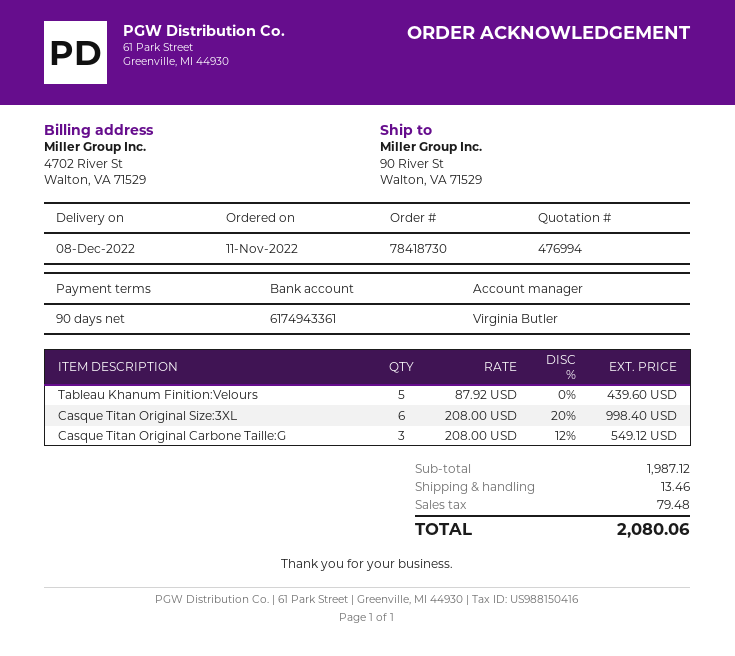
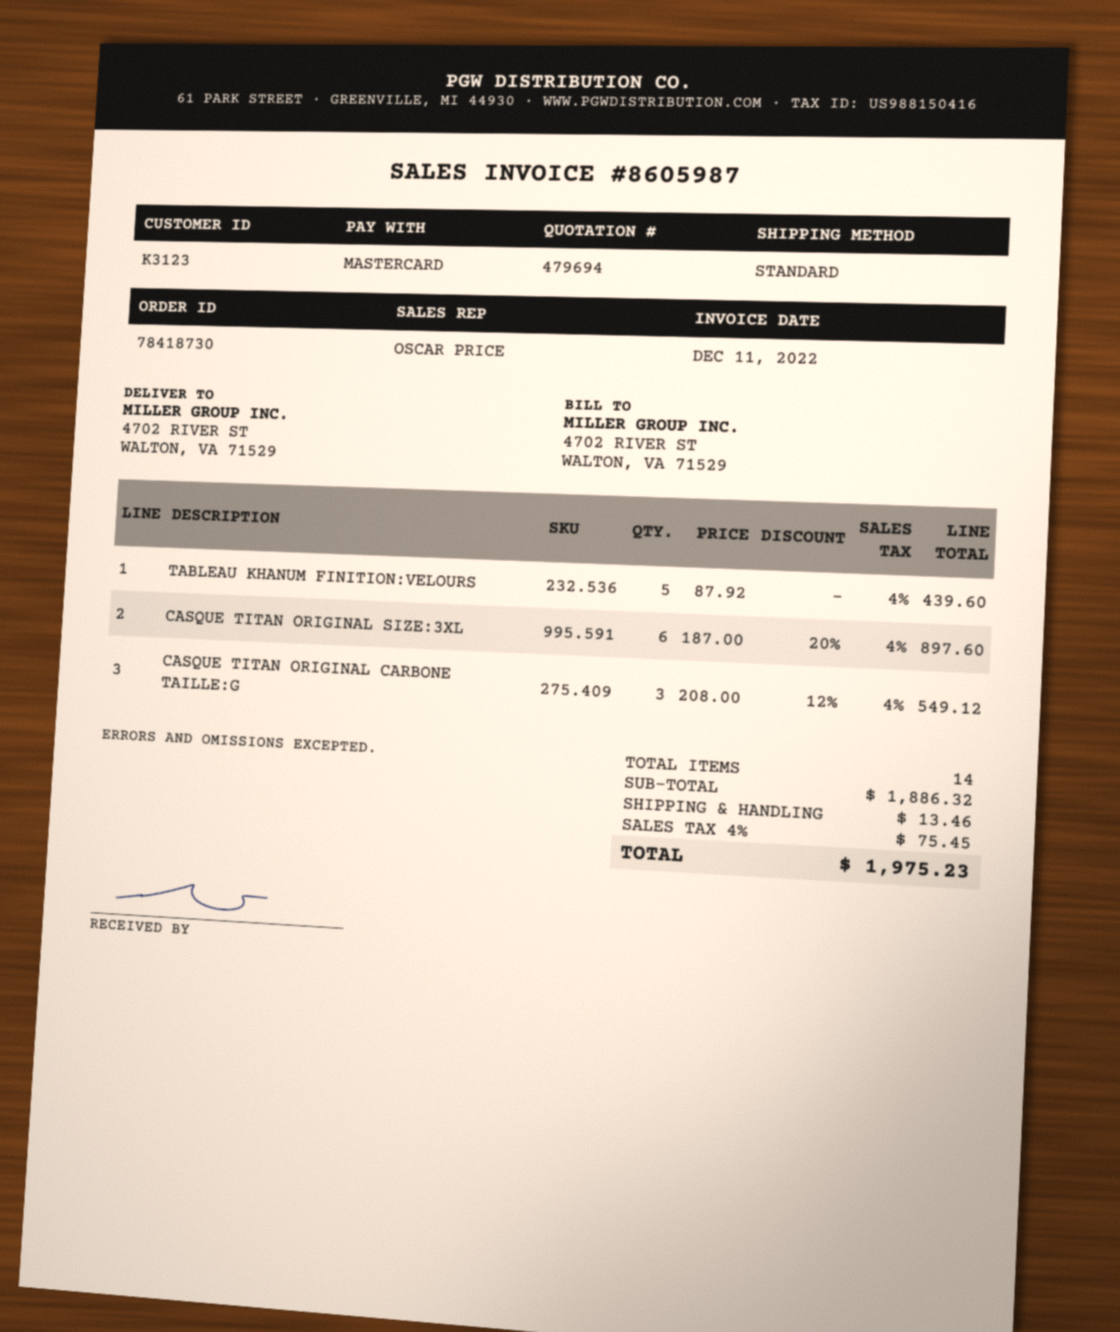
quote number: 476994 -> 479694
sales rep: Virginia Butler -> OSCAR PRICE
ship to: 90 River St, Walton, VA 71529 -> 4702 RIVER ST, WALTON, VA 71529
Casque Titan Original Size:3XL: 6 x 208.00 - 20% = 998.40 -> 6 x 187.00 - 20% = 897.60
subtotal: 1987.12 -> 1886.32
tax: 79.48 -> 75.45
total: 2080.06 -> 1975.23

